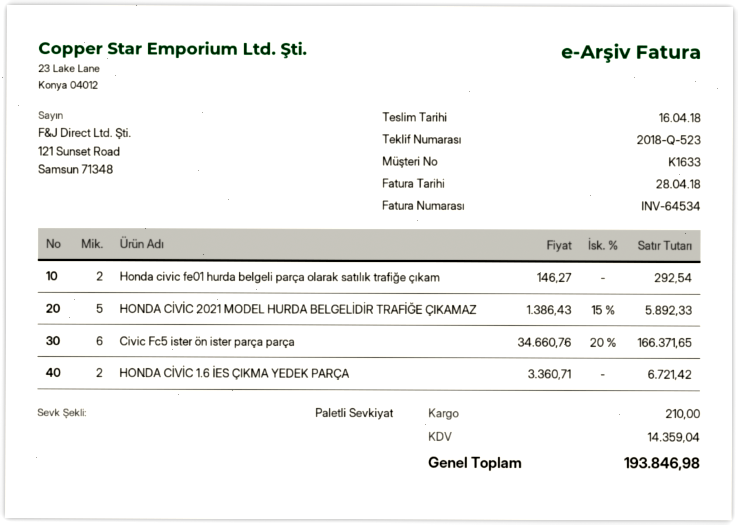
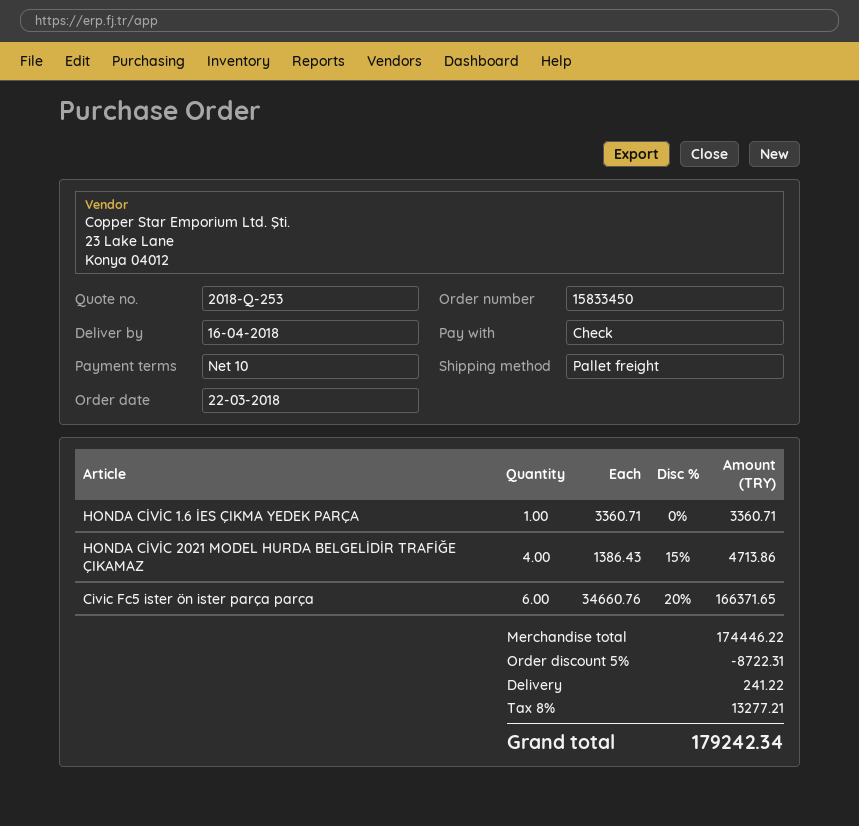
quote number: 2018-Q-523 -> 2018-Q-253
Honda civic fe01 hurda belgeli parça olarak satılık trafiğe çıkam: 2 x 146.27 = 292.54 -> none
HONDA CİVİC 2021 MODEL HURDA BELGELİDİR TRAFİĞE ÇIKAMAZ: 5 x 1386.43 - 15% = 5892.33 -> 4 x 1386.43 - 15% = 4713.86
HONDA CİVİC 1.6 İES ÇIKMA YEDEK PARÇA: 2 x 3360.71 = 6721.42 -> 1 x 3360.71 = 3360.71
discount: none -> 5% = 8722.31
shipping: 210.00 -> 241.22
tax: 14359.04 -> 13277.21
total: 193846.98 -> 179242.34

